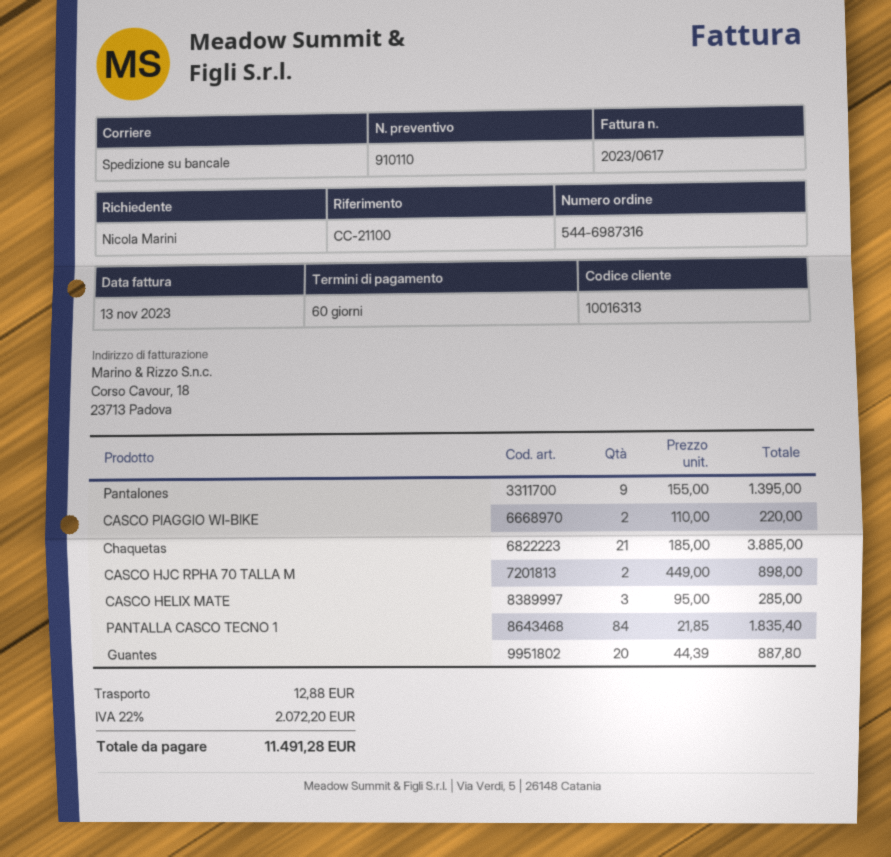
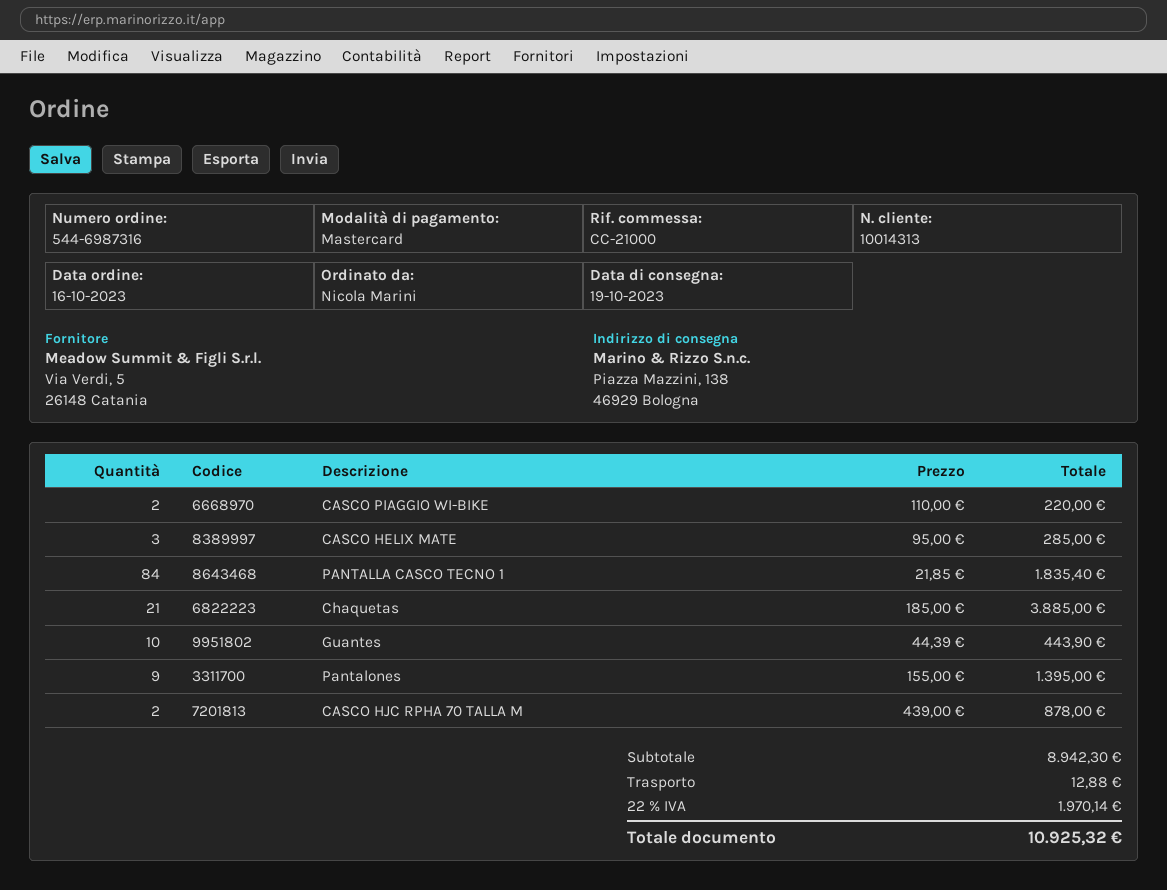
customer number: 10016313 -> 10014313
reference: CC-21100 -> CC-21000
CASCO HJC RPHA 70 TALLA M: 2 x 449.00 = 898.00 -> 2 x 439.00 = 878.00
Guantes: 20 x 44.39 = 887.80 -> 10 x 44.39 = 443.90
tax: 22% = 2072.20 -> 22% = 1970.14
total: 11491.28 -> 10925.32

